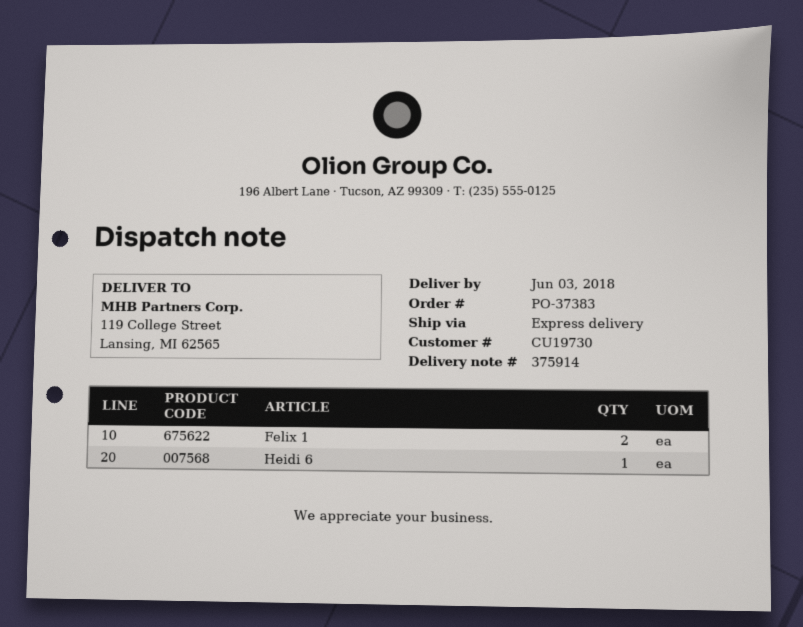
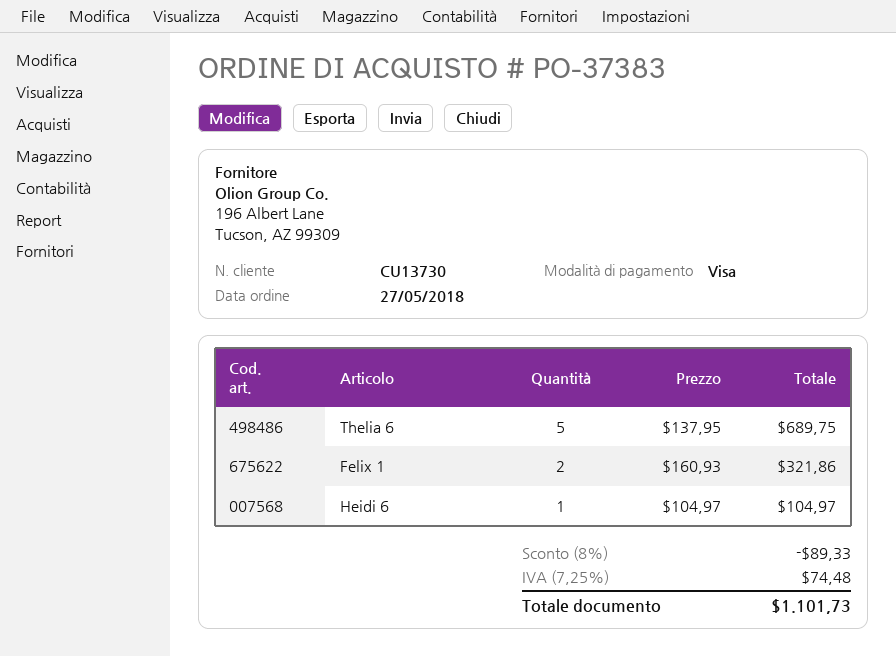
customer number: CU19730 -> CU13730
Thelia 6: none -> 5

